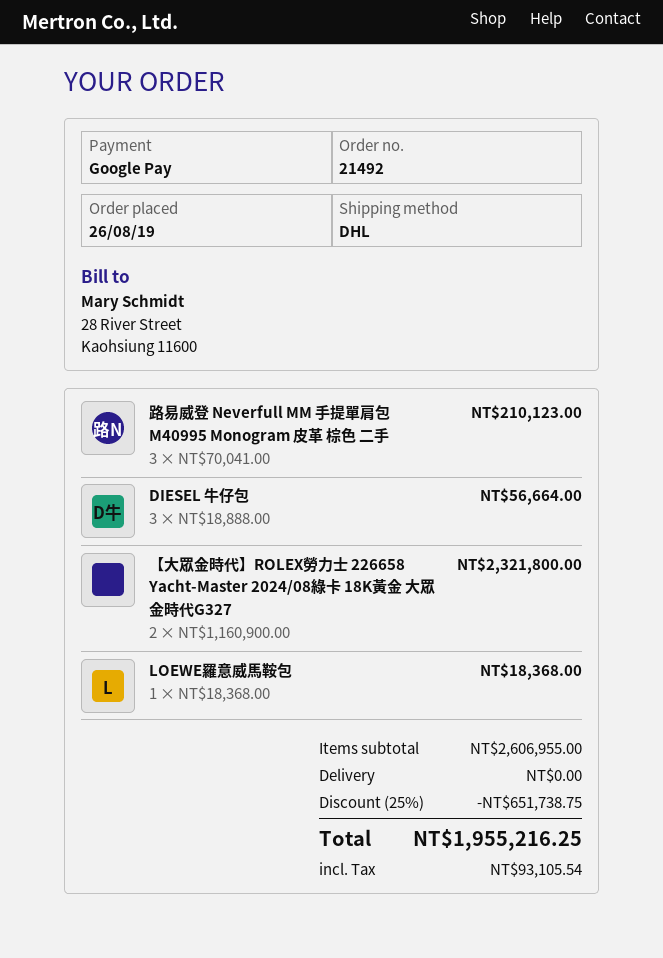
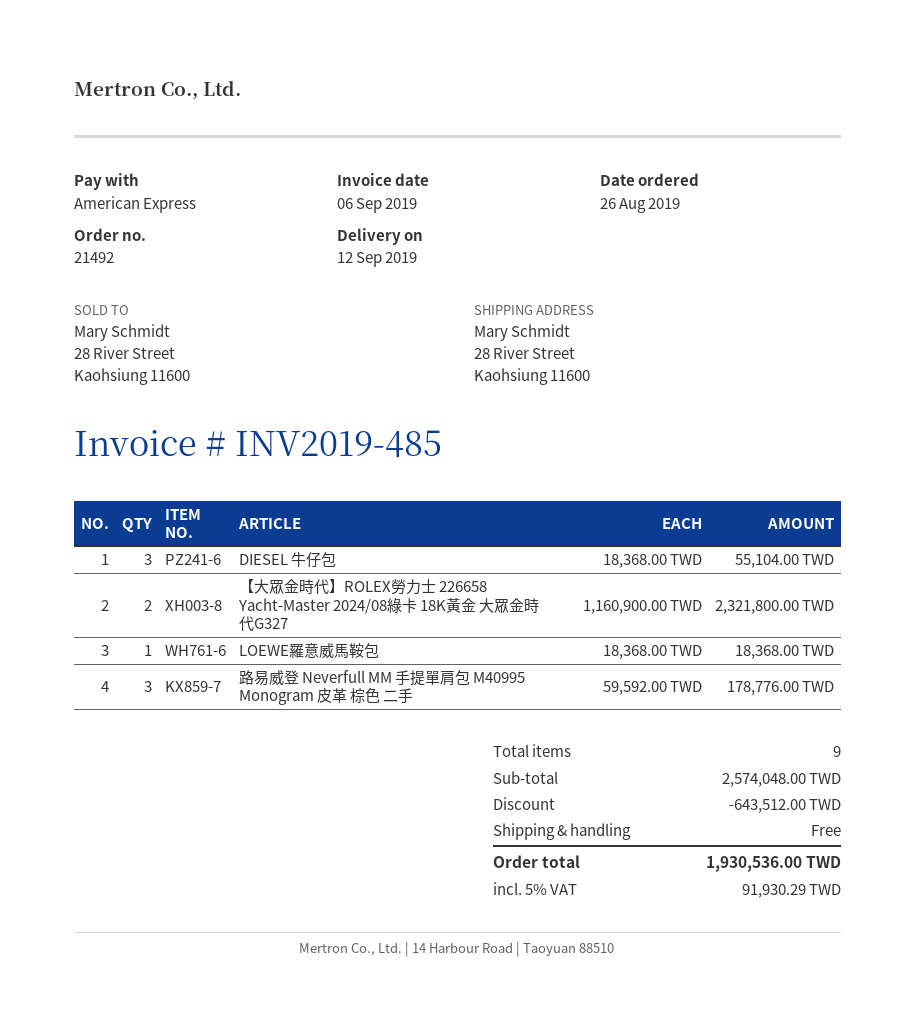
payment method: Google Pay -> American Express
路易威登 Neverfull MM 手提單肩包 M40995 Monogram 皮革 棕色 二手: 3 x 70041.00 = 210123.00 -> 3 x 59592.00 = 178776.00
DIESEL 牛仔包: 3 x 18888.00 = 56664.00 -> 3 x 18368.00 = 55104.00
subtotal: 2606955.00 -> 2574048.00
discount: 651738.75 -> 643512.00
tax: 93105.54 -> 91930.29
total: 1955216.25 -> 1930536.00

